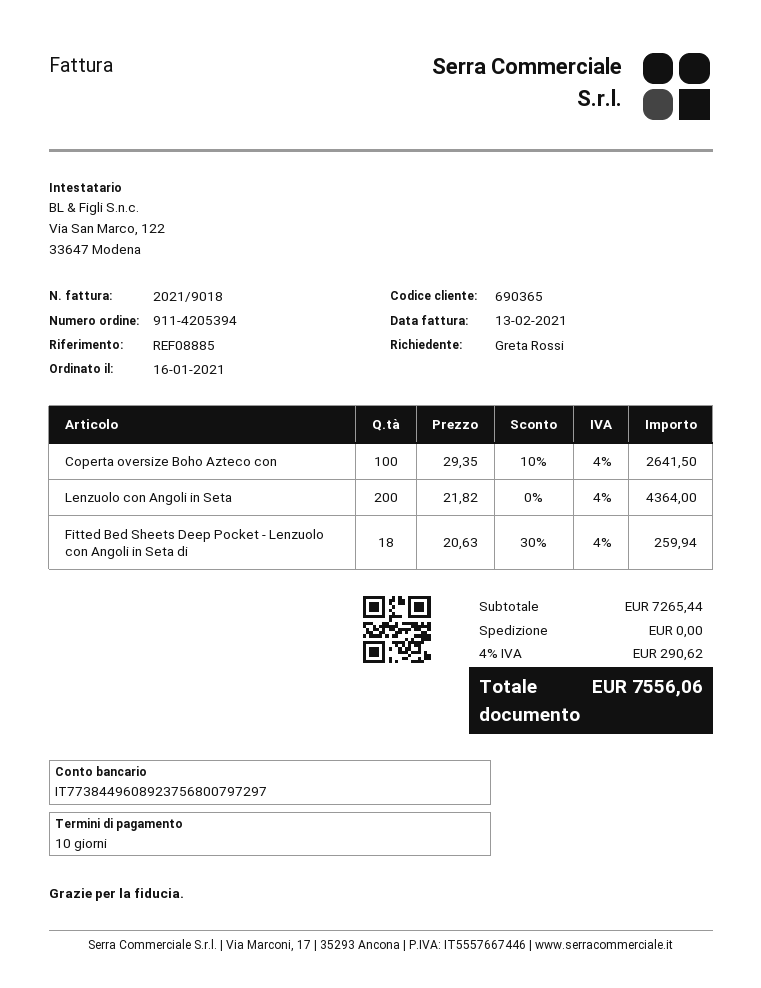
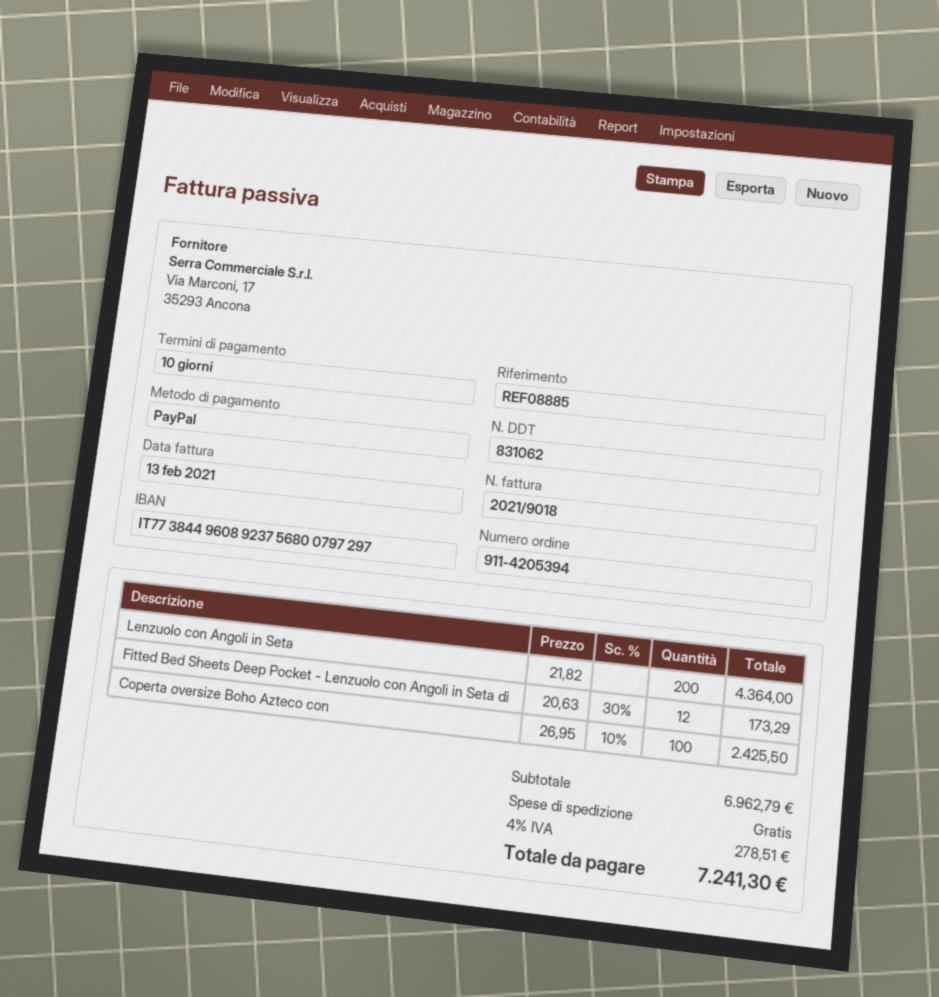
Coperta oversize Boho Azteco con: 100 x 29.35 - 10% = 2641.50 -> 100 x 26.95 - 10% = 2425.50
Fitted Bed Sheets Deep Pocket - Lenzuolo con Angoli in Seta di: 18 x 20.63 - 30% = 259.94 -> 12 x 20.63 - 30% = 173.29
subtotal: 7265.44 -> 6962.79
tax: 4% = 290.62 -> 4% = 278.51
total: 7556.06 -> 7241.30

